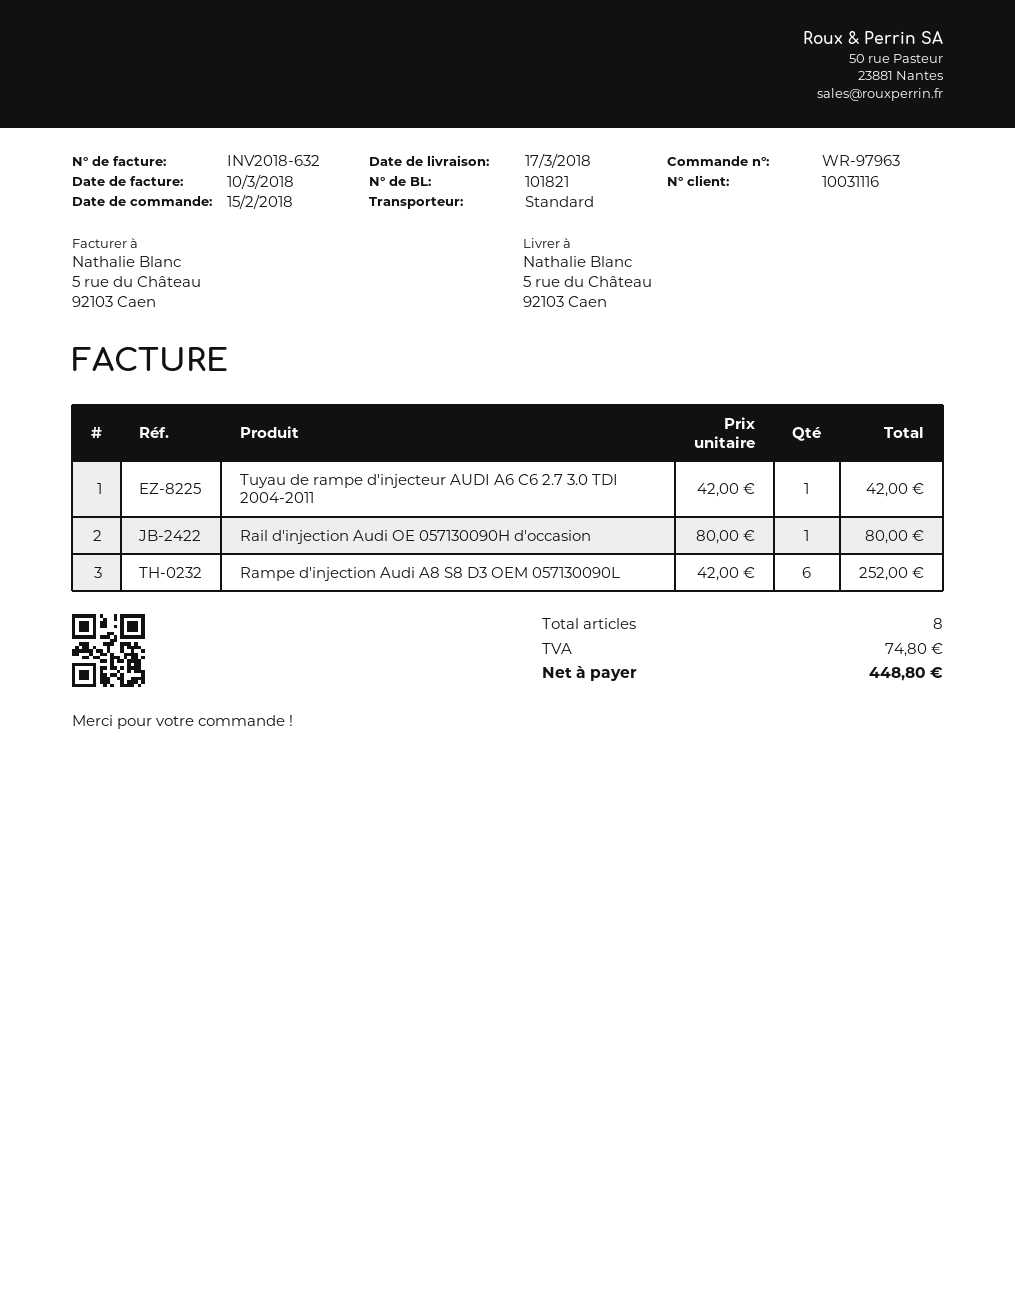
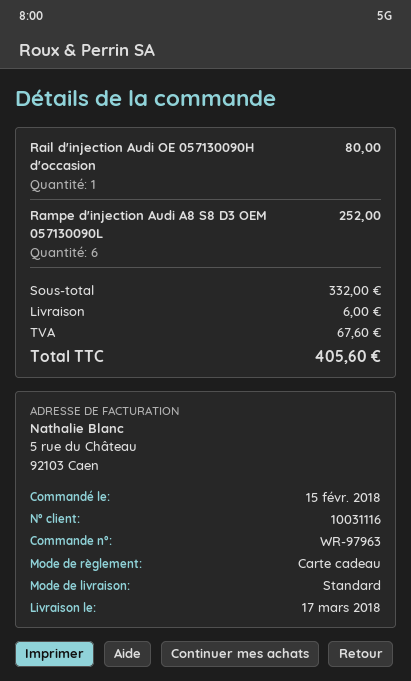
Tuyau de rampe d'injecteur AUDI A6 C6 2.7 3.0 TDI 2004-2011: 1 for 42.00 -> none
shipping: none -> 6.00
tax: 74.80 -> 67.60
total: 448.80 -> 405.60

